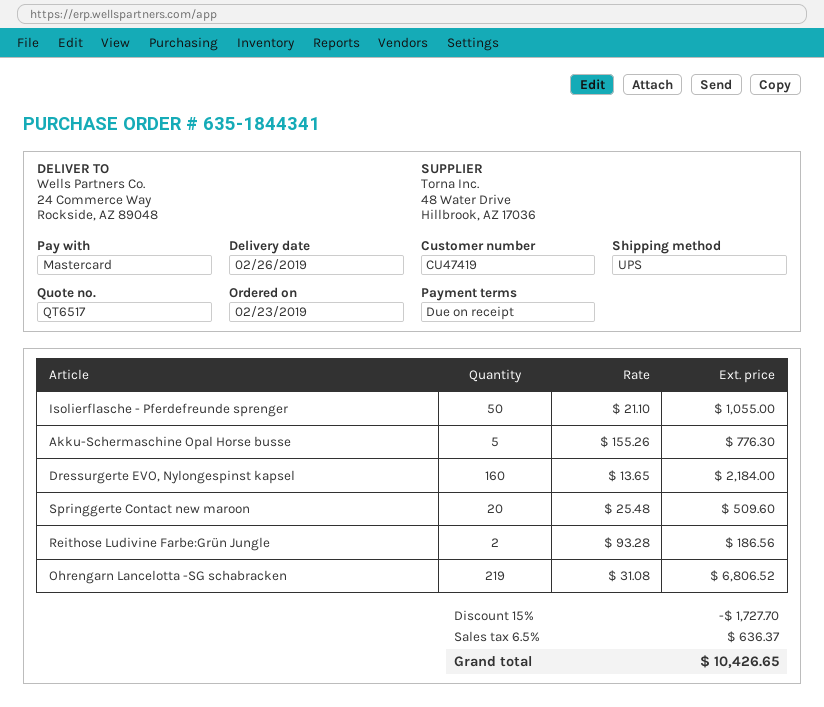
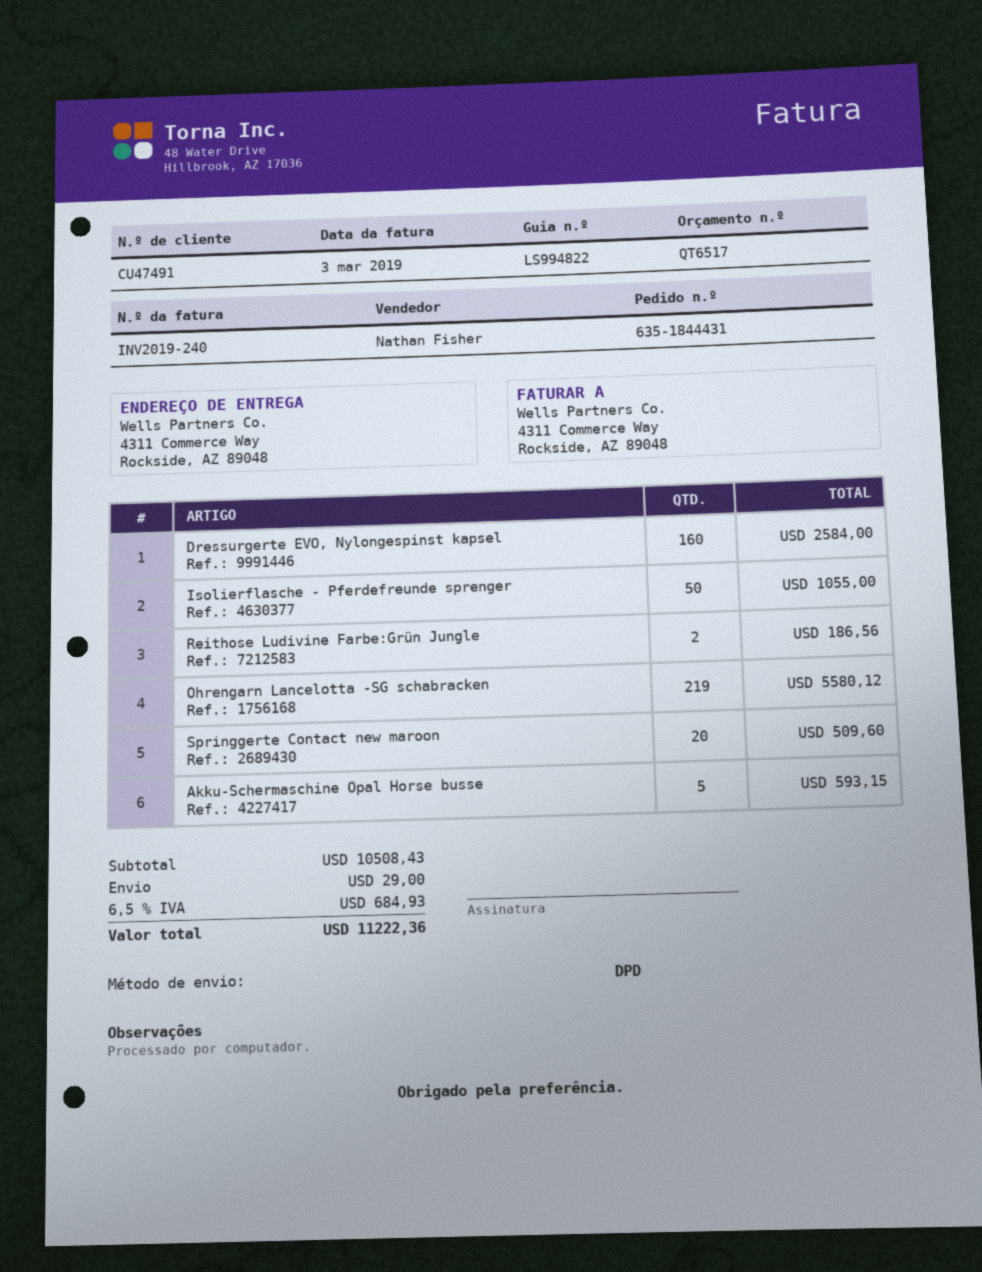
order number: 635-1844341 -> 635-1844431
customer number: CU47419 -> CU47491
shipping method: UPS -> DPD
ship to: 24 Commerce Way, Rockside, AZ 89048 -> 4311 Commerce Way, Rockside, AZ 89048
Akku-Schermaschine Opal Horse busse: 5 for 776.30 -> 5 for 593.15
Dressurgerte EVO, Nylongespinst kapsel: 160 for 2184.00 -> 160 for 2584.00
Ohrengarn Lancelotta -SG schabracken: 219 for 6806.52 -> 219 for 5580.12
discount: 15% = 1727.70 -> none
shipping: none -> 29.00
tax: 6.5% = 636.37 -> 6.5% = 684.93
total: 10426.65 -> 11222.36

